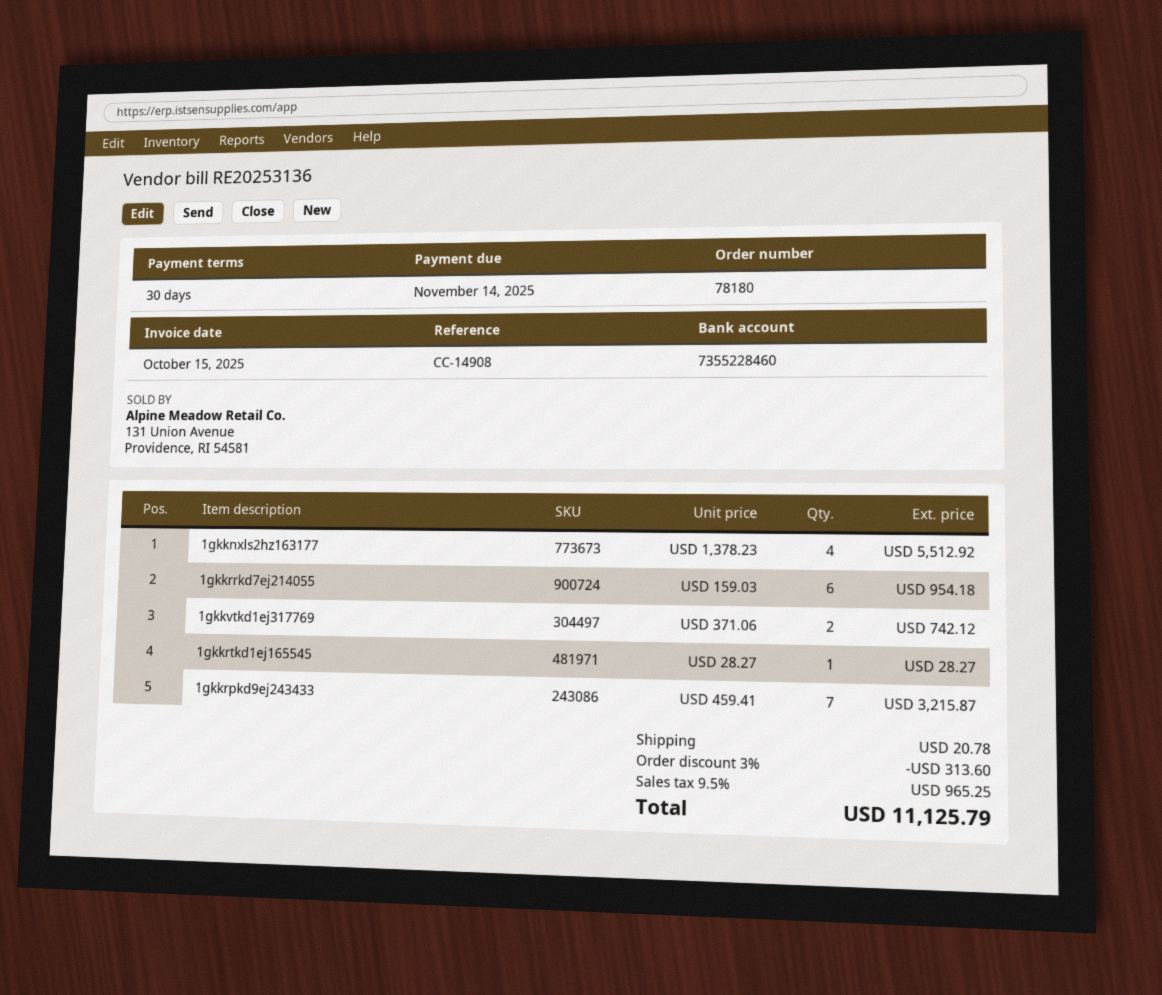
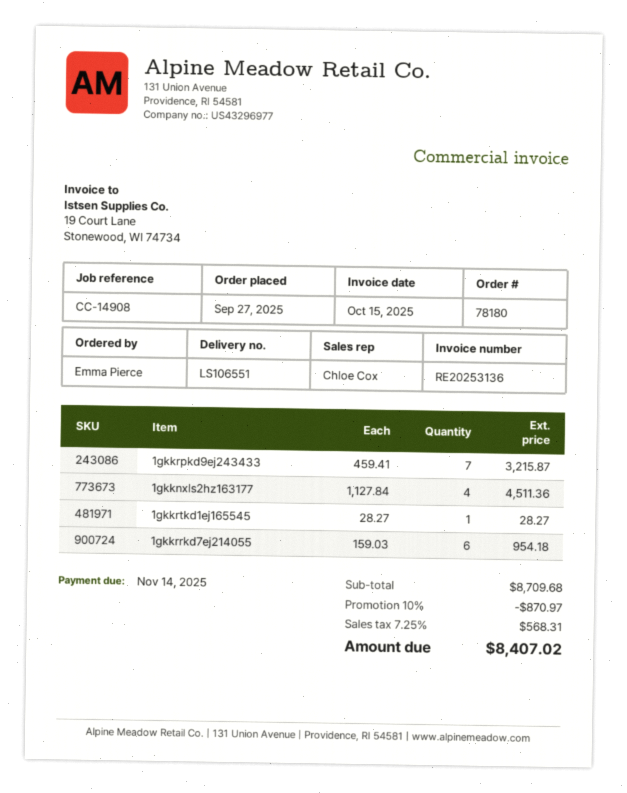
1gkknxls2hz163177: 4 x 1378.23 = 5512.92 -> 4 x 1127.84 = 4511.36
1gkkvtkd1ej317769: 2 x 371.06 = 742.12 -> none
discount: 3% = 313.60 -> 10% = 870.97
shipping: 20.78 -> none
tax: 9.5% = 965.25 -> 7.25% = 568.31
total: 11125.79 -> 8407.02

